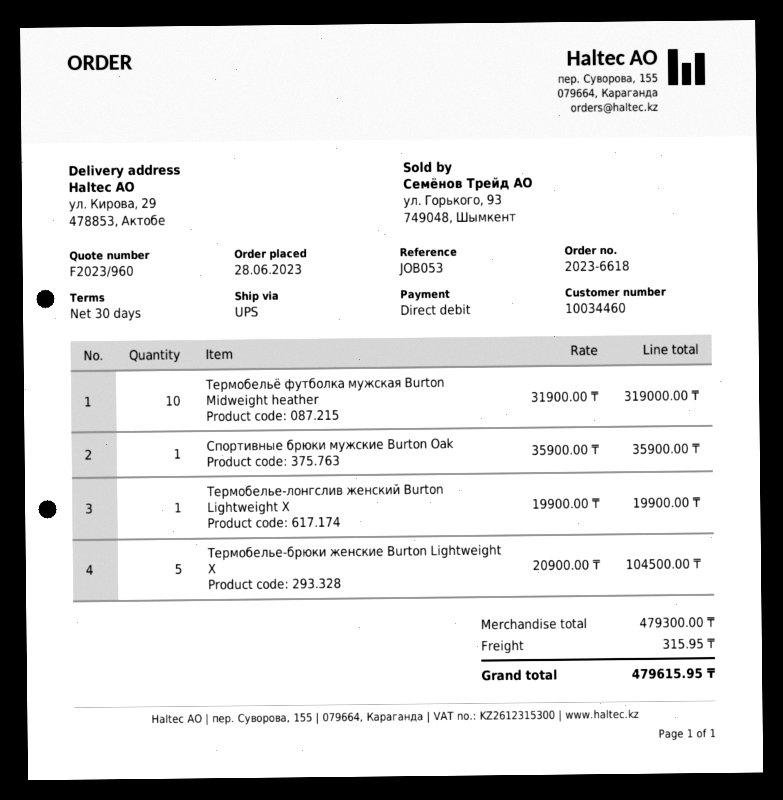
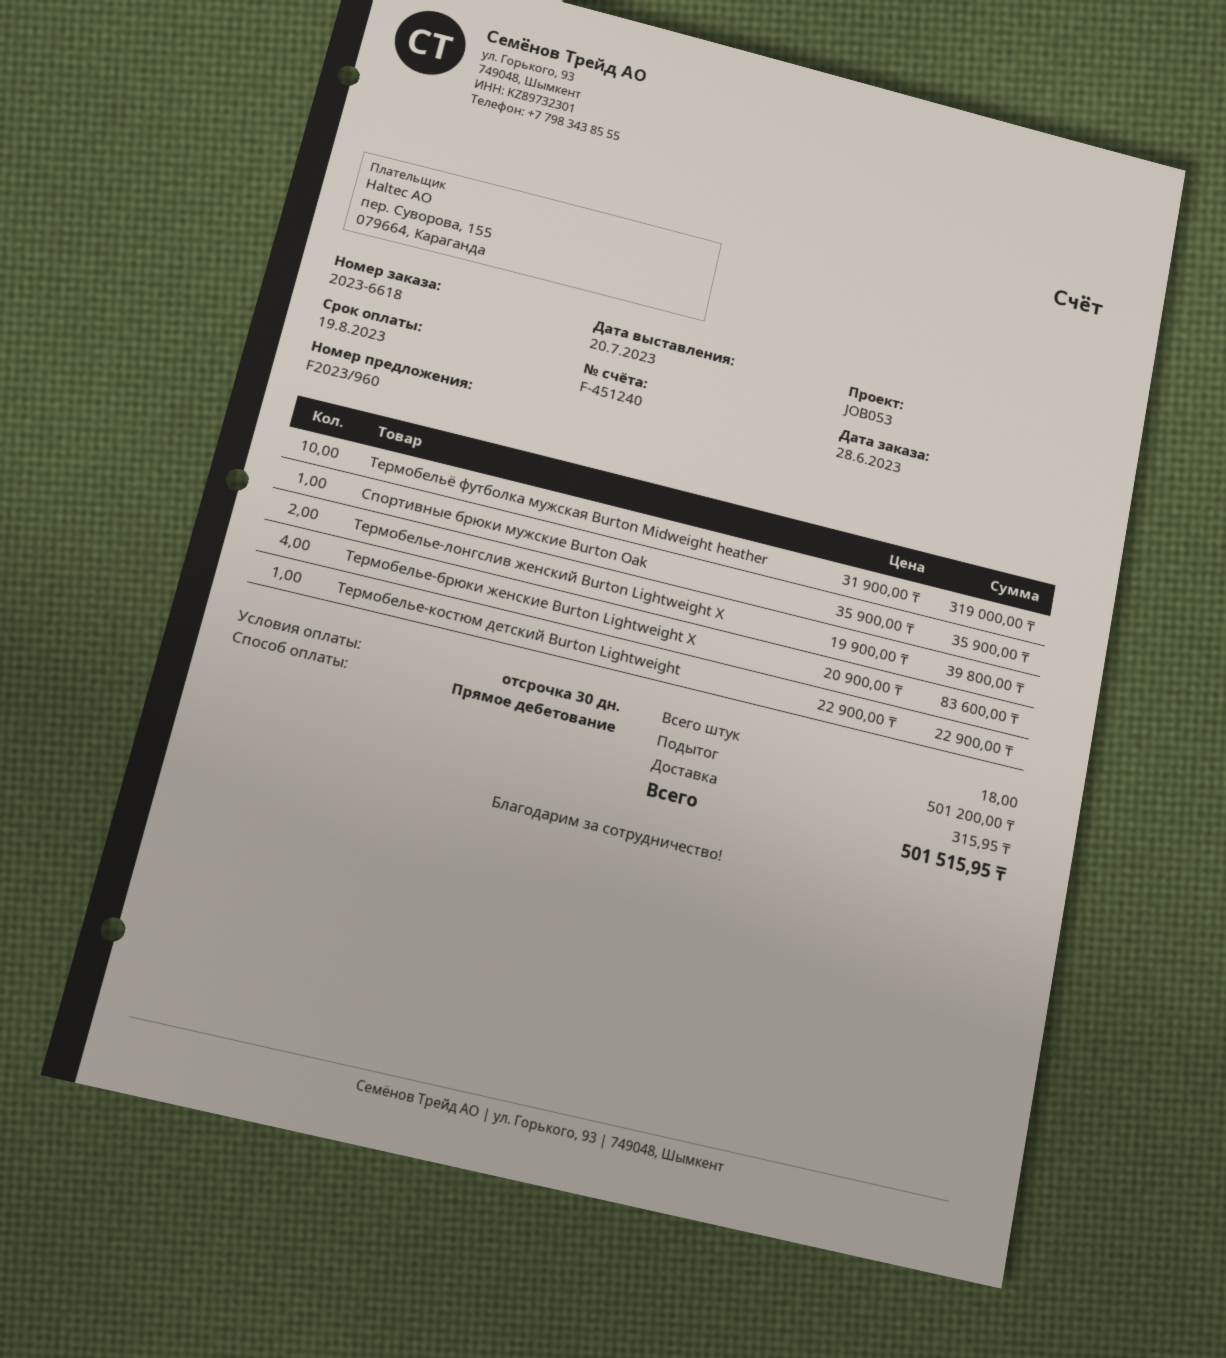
Термобелье-лонгслив женский Burton Lightweight X: 1 x 19900.00 = 19900.00 -> 2 x 19900.00 = 39800.00
Термобелье-брюки женские Burton Lightweight X: 5 x 20900.00 = 104500.00 -> 4 x 20900.00 = 83600.00
Термобелье-костюм детский Burton Lightweight: none -> 1 x 22900.00 = 22900.00
subtotal: 479300.00 -> 501200.00
total: 479615.95 -> 501515.95

